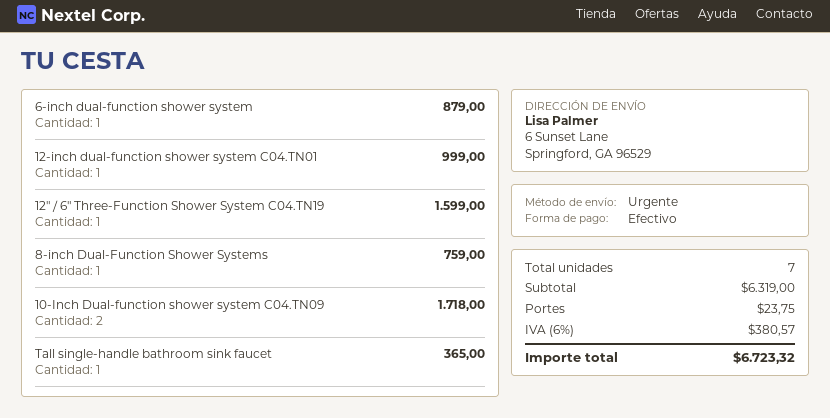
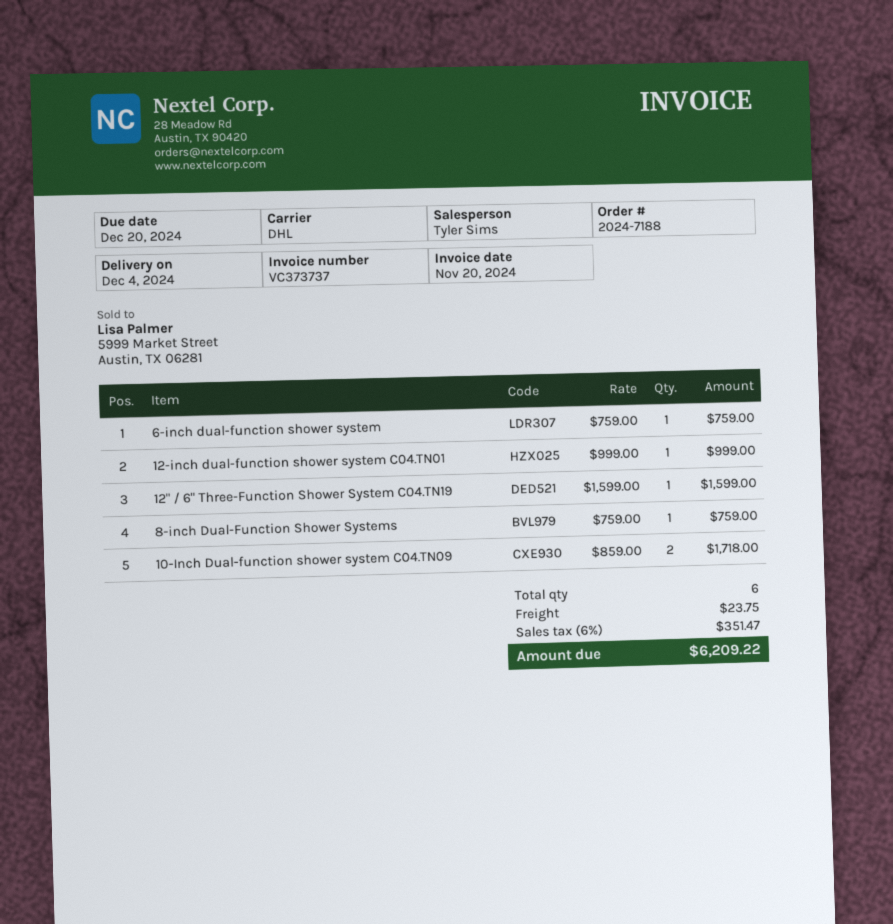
shipping method: express -> DHL
6-inch dual-function shower system: 1 for 879.00 -> 1 for 759.00
Tall single-handle bathroom sink faucet: 1 for 365.00 -> none
total quantity: 7 -> 6
tax: 6% = 380.57 -> 6% = 351.47
total: 6723.32 -> 6209.22

